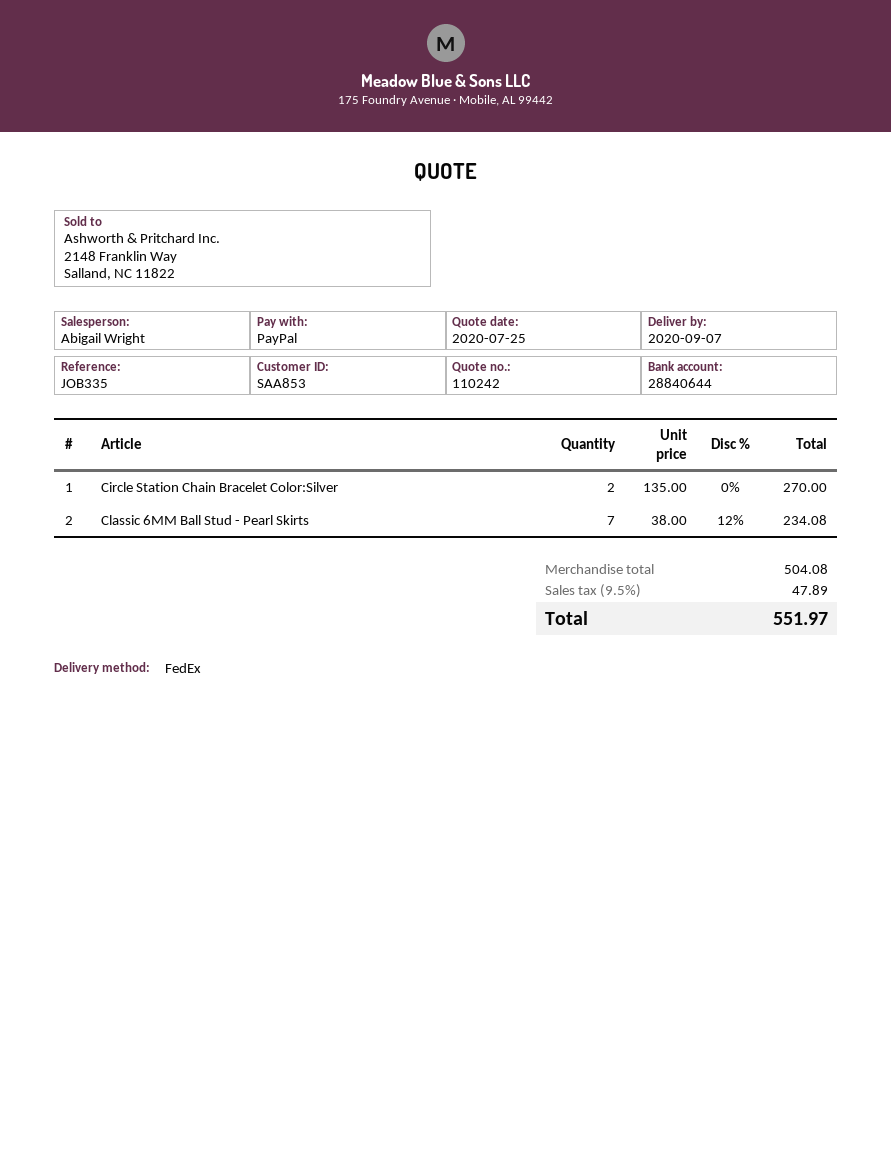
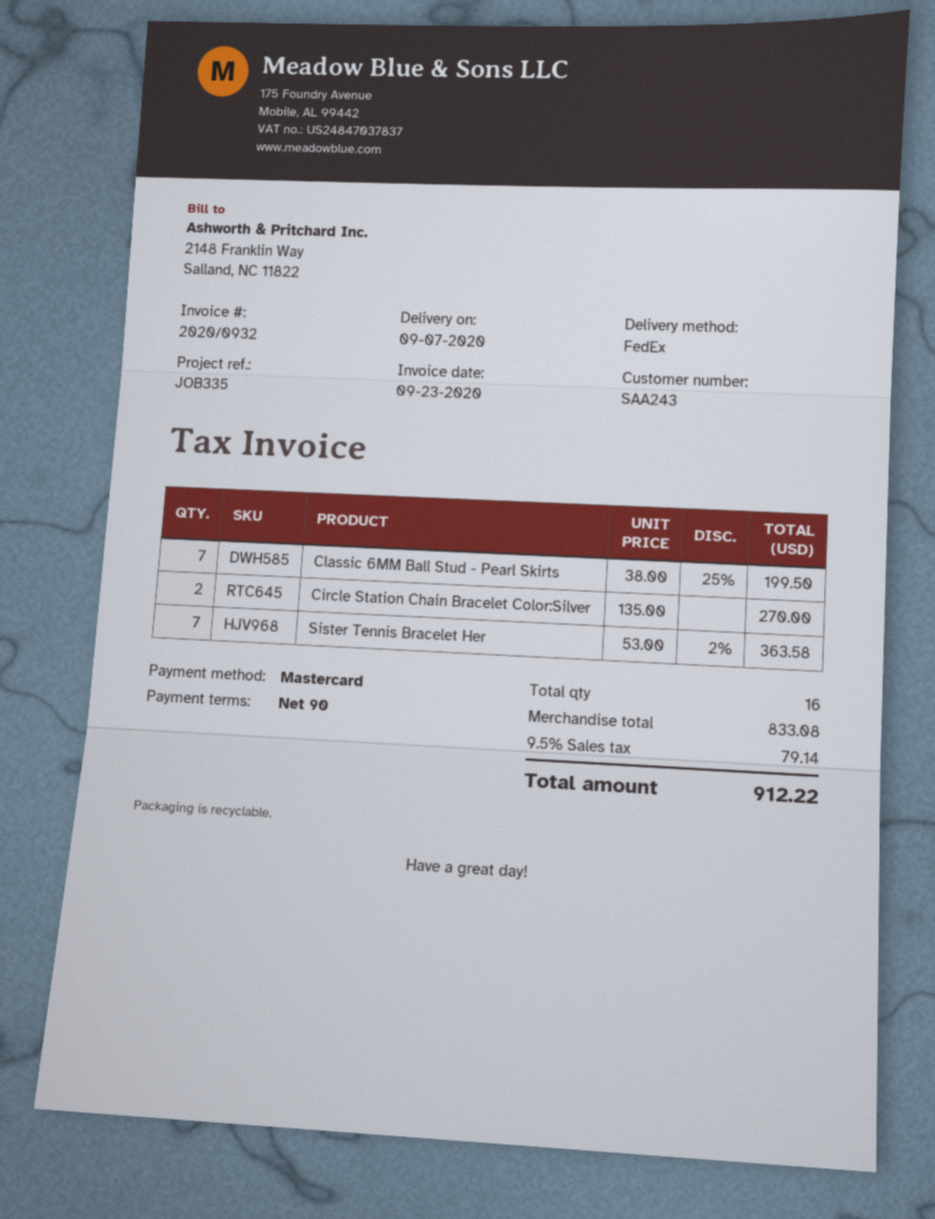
customer number: SAA853 -> SAA243
payment method: PayPal -> Mastercard
Classic 6MM Ball Stud - Pearl Skirts: 7 x 38.00 - 12% = 234.08 -> 7 x 38.00 - 25% = 199.50
Sister Tennis Bracelet Her: none -> 7 x 53.00 - 2% = 363.58
subtotal: 504.08 -> 833.08
tax: 9.5% = 47.89 -> 9.5% = 79.14
total: 551.97 -> 912.22

